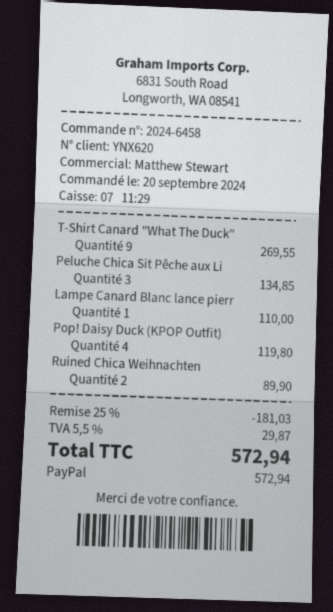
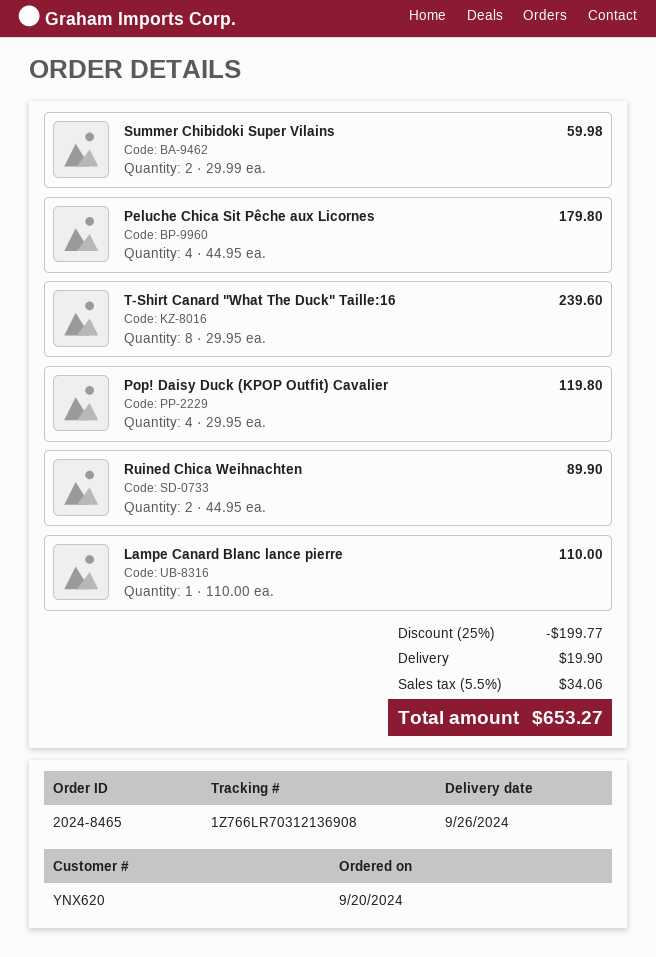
order number: 2024-6458 -> 2024-8465
T-Shirt Canard "What The Duck": 9 for 269.55 -> 8 for 239.60
Peluche Chica Sit Pêche aux Li: 3 for 134.85 -> 4 for 179.80
Summer Chibidoki Super Vilains: none -> 2 for 59.98
discount: 25% = 181.03 -> 25% = 199.77
shipping: none -> 19.90
tax: 5.5% = 29.87 -> 5.5% = 34.06
total: 572.94 -> 653.27

